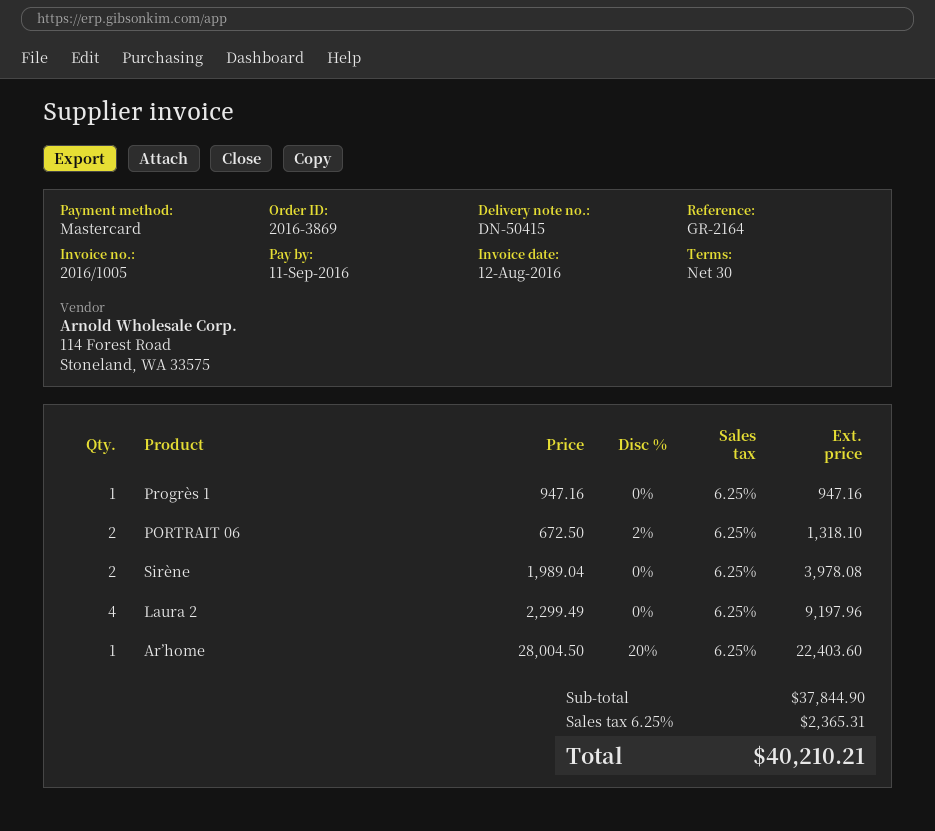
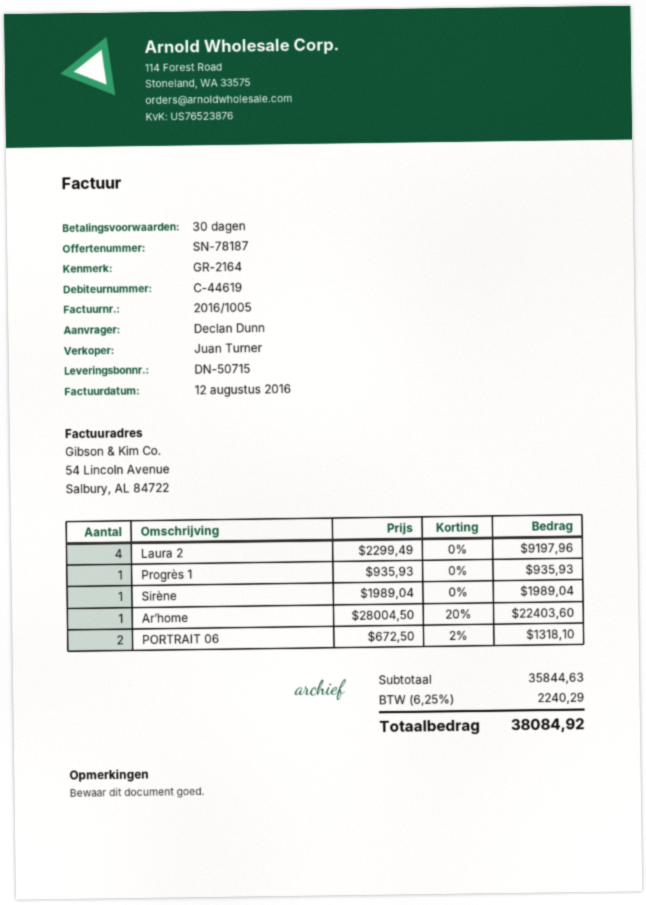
delivery note number: DN-50415 -> DN-50715
Progrès 1: 1 x 947.16 = 947.16 -> 1 x 935.93 = 935.93
Sirène: 2 x 1989.04 = 3978.08 -> 1 x 1989.04 = 1989.04
subtotal: 37844.90 -> 35844.63
tax: 6.25% = 2365.31 -> 6.25% = 2240.29
total: 40210.21 -> 38084.92

